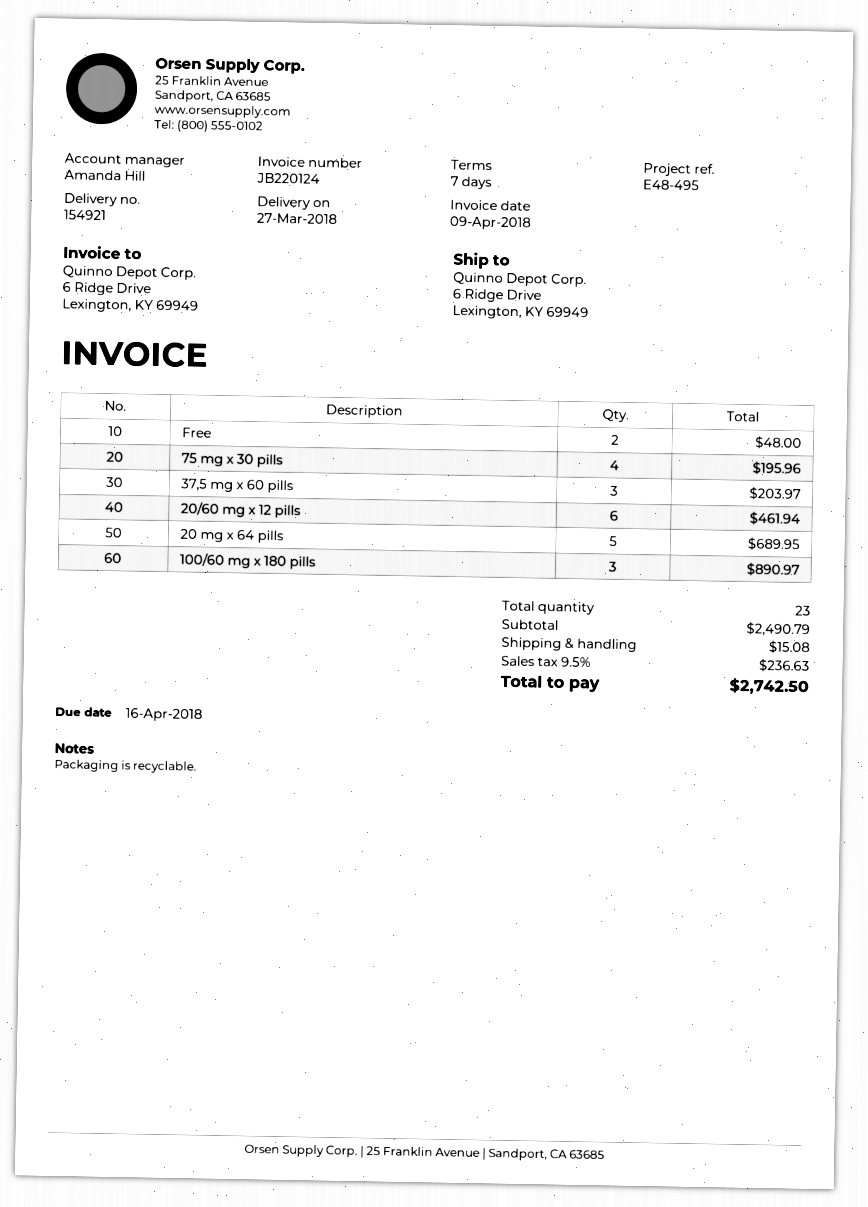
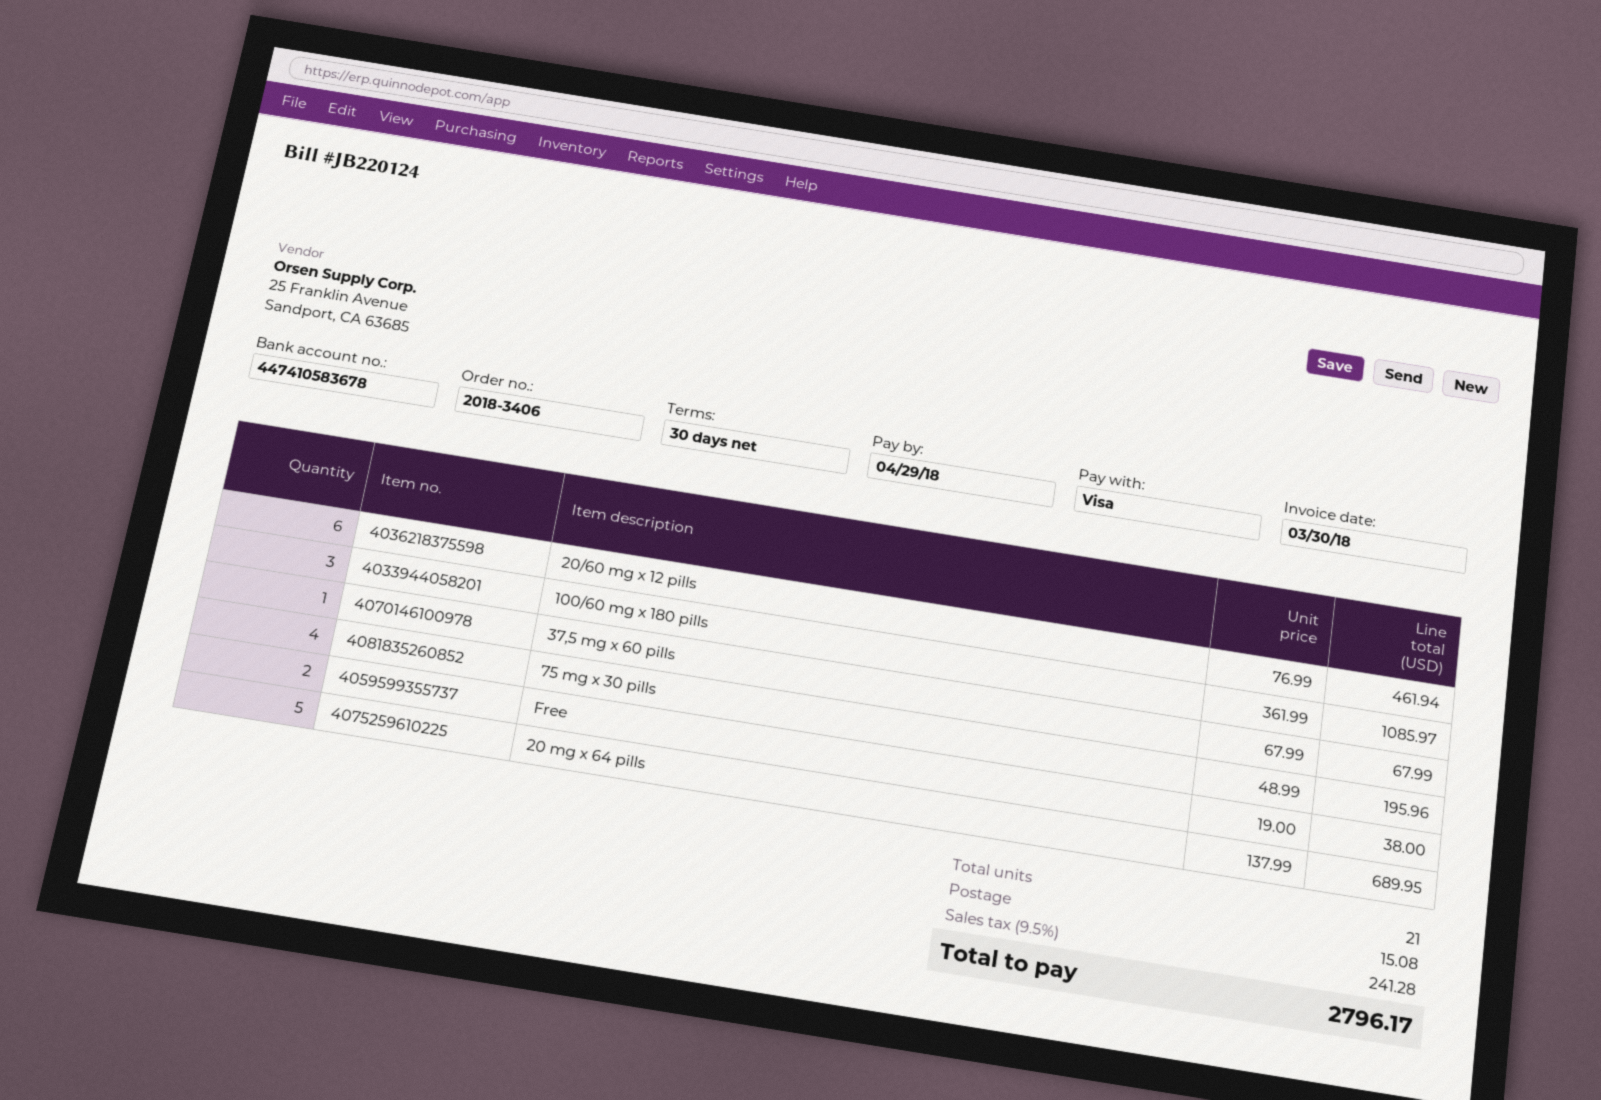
invoice date: 2018-04-09 -> 2018-03-30
payment terms: 7 days -> 30 days
due date: 2018-04-16 -> 2018-04-29
Free: 2 for 48.00 -> 2 for 38.00
37,5 mg x 60 pills: 3 for 203.97 -> 1 for 67.99
100/60 mg x 180 pills: 3 for 890.97 -> 3 for 1085.97
total quantity: 23 -> 21
tax: 9.5% = 236.63 -> 9.5% = 241.28
total: 2742.50 -> 2796.17

